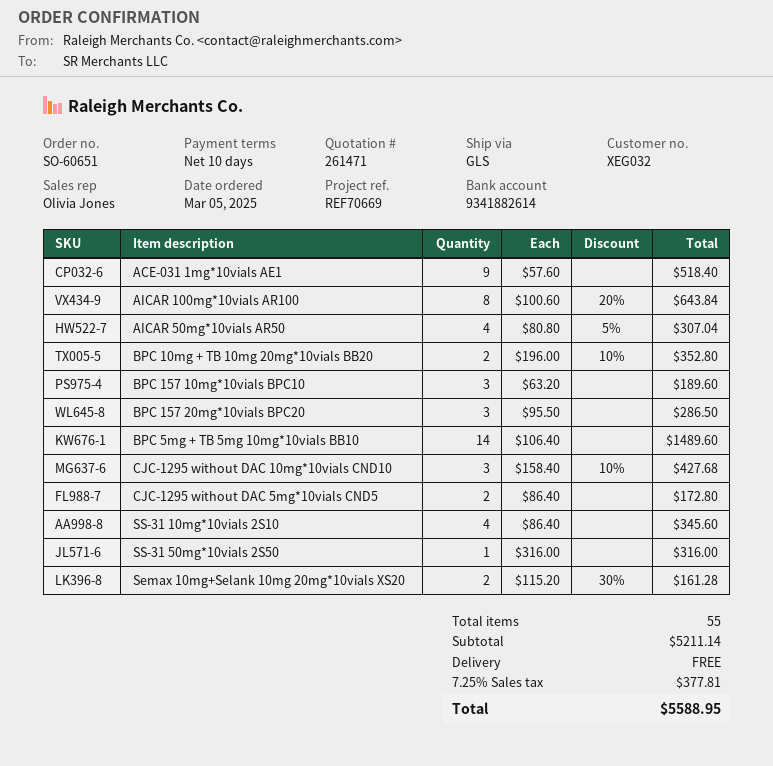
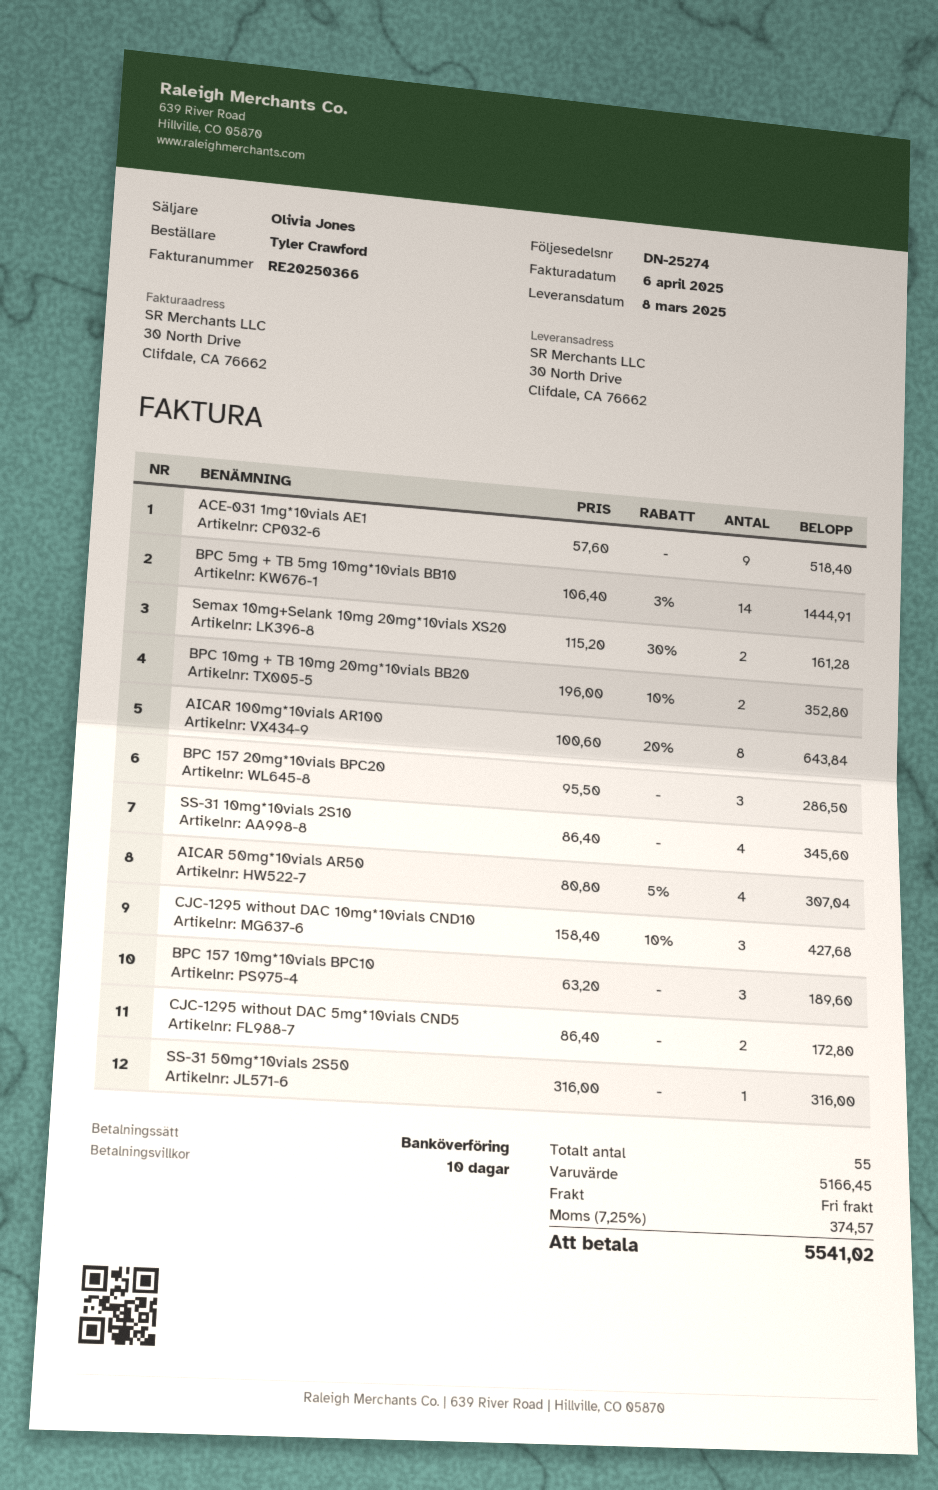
BPC 5mg + TB 5mg 10mg*10vials BB10: 14 x 106.40 = 1489.60 -> 14 x 106.40 - 3% = 1444.91
subtotal: 5211.14 -> 5166.45
tax: 7.25% = 377.81 -> 7.25% = 374.57
total: 5588.95 -> 5541.02

